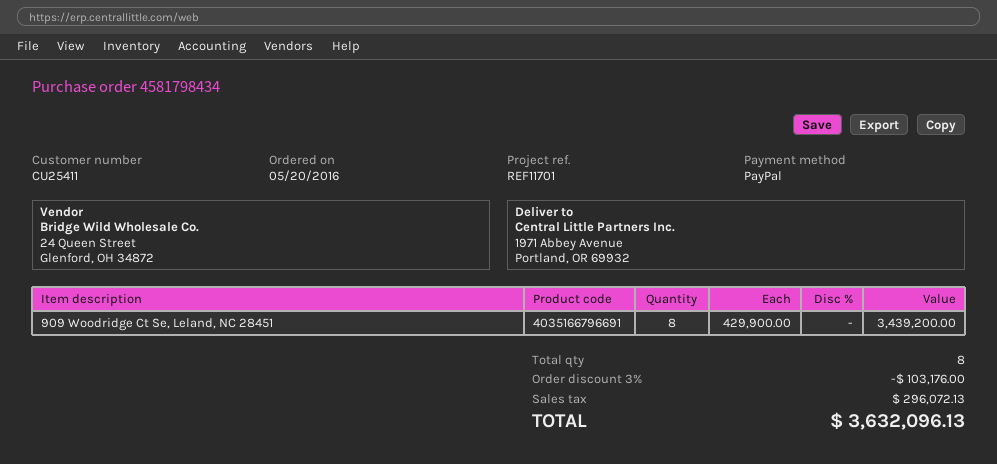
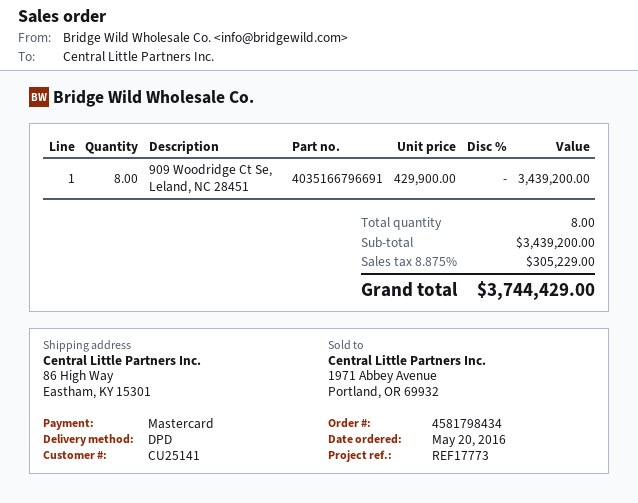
customer number: CU25411 -> CU25141
reference: REF11701 -> REF17773
payment method: PayPal -> Mastercard
ship to: 1971 Abbey Avenue, Portland, OR 69932 -> 86 High Way, Eastham, KY 15301
discount: 3% = 103176.00 -> none
tax: 296072.13 -> 305229.00
total: 3632096.13 -> 3744429.00

